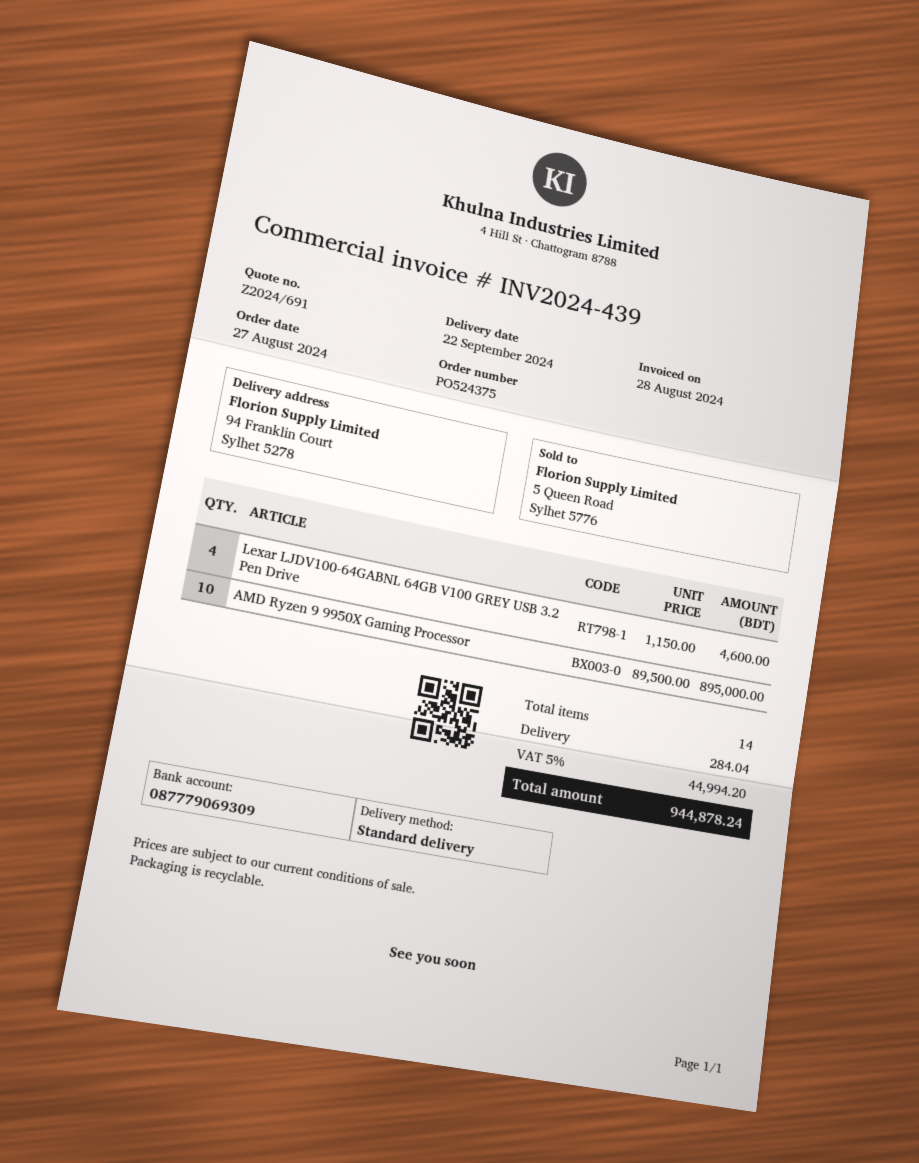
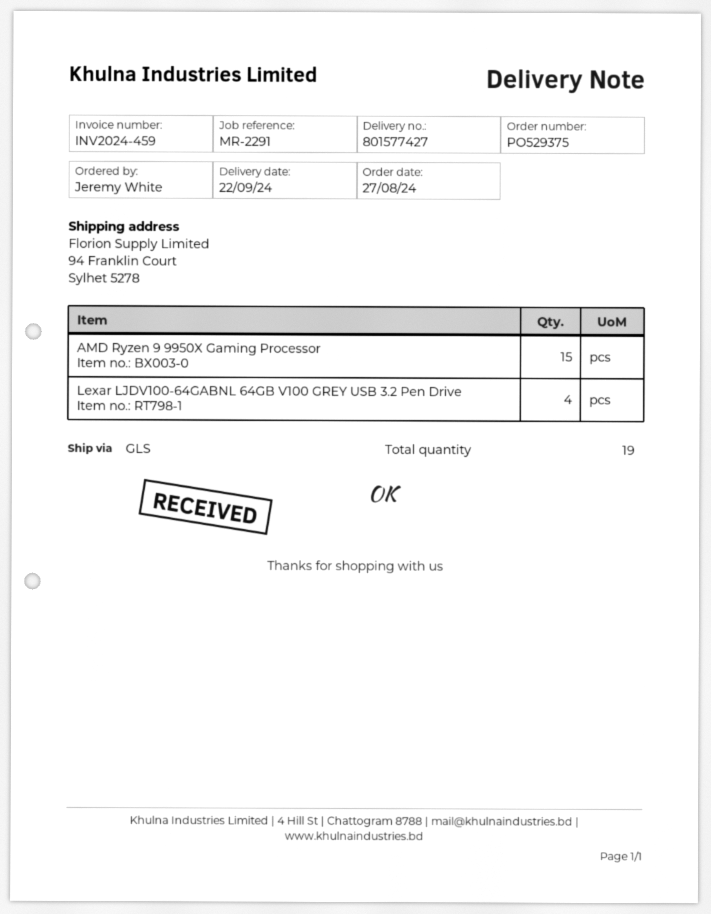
order number: PO524375 -> PO529375
invoice number: INV2024-439 -> INV2024-459
shipping method: standard -> GLS
AMD Ryzen 9 9950X Gaming Processor: 10 -> 15
total quantity: 14 -> 19

